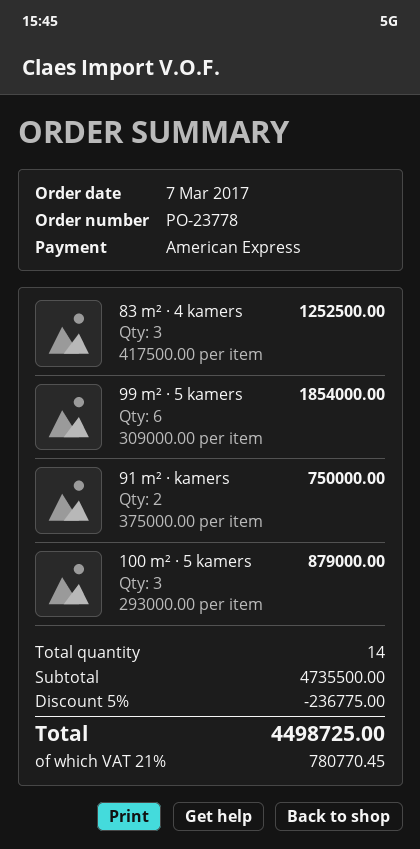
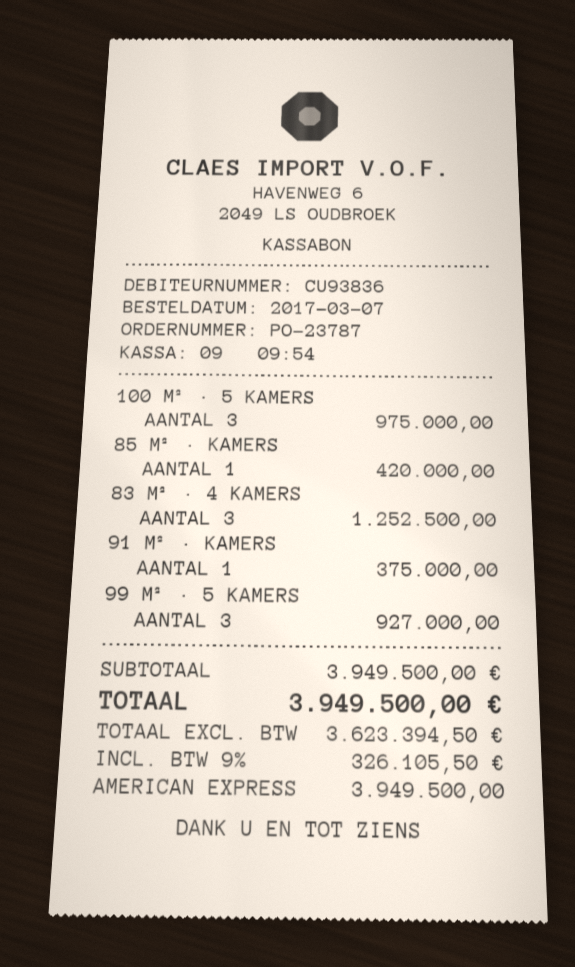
order number: PO-23778 -> PO-23787
99 m² · 5 kamers: 6 for 1854000.00 -> 3 for 927000.00
91 m² · kamers: 2 for 750000.00 -> 1 for 375000.00
100 m² · 5 kamers: 3 for 879000.00 -> 3 for 975000.00
85 M² · KAMERS: none -> 1 for 420000.00
subtotal: 4735500.00 -> 3949500.00
discount: 5% = 236775.00 -> none
tax: 21% = 780770.45 -> 9% = 326105.50
total: 4498725.00 -> 3949500.00

